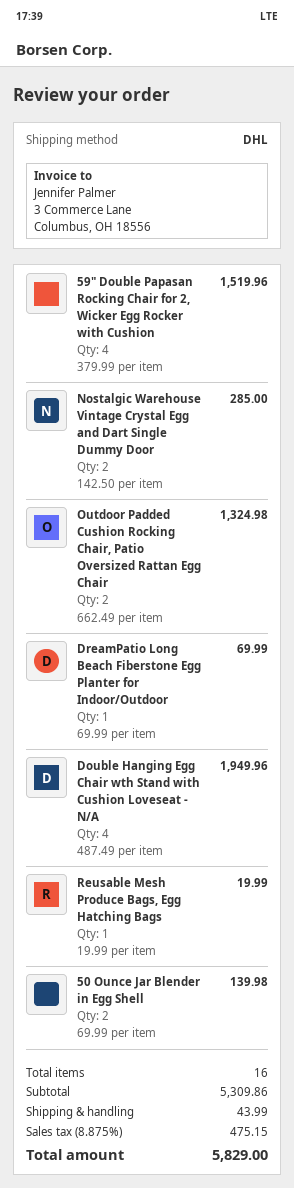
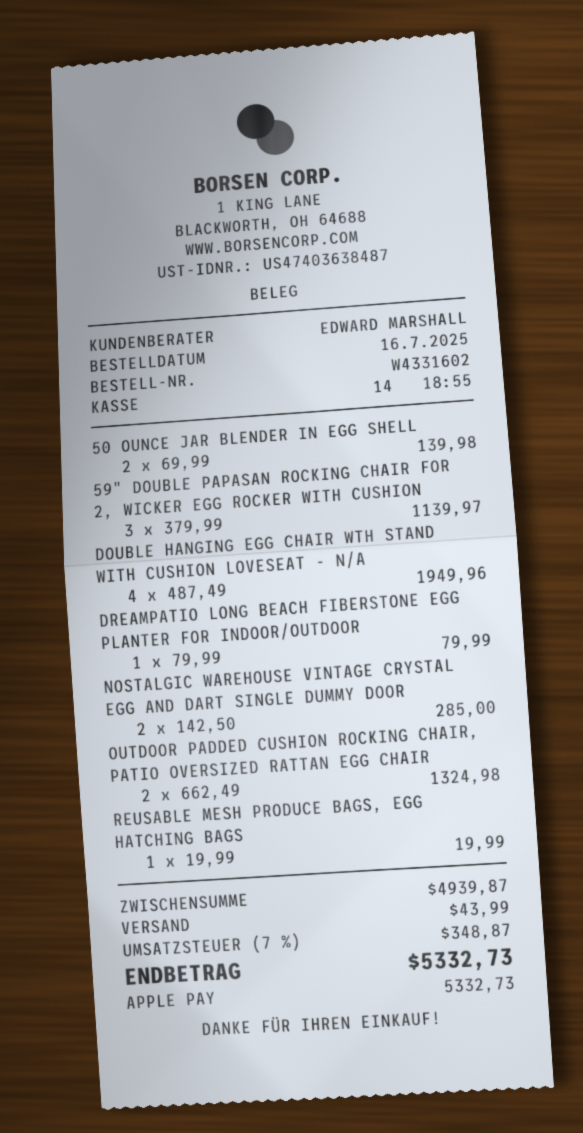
59" Double Papasan Rocking Chair for 2, Wicker Egg Rocker with Cushion: 4 x 379.99 = 1519.96 -> 3 x 379.99 = 1139.97
DreamPatio Long Beach Fiberstone Egg Planter for Indoor/Outdoor: 1 x 69.99 = 69.99 -> 1 x 79.99 = 79.99
subtotal: 5309.86 -> 4939.87
tax: 8.875% = 475.15 -> 7% = 348.87
total: 5829.00 -> 5332.73

